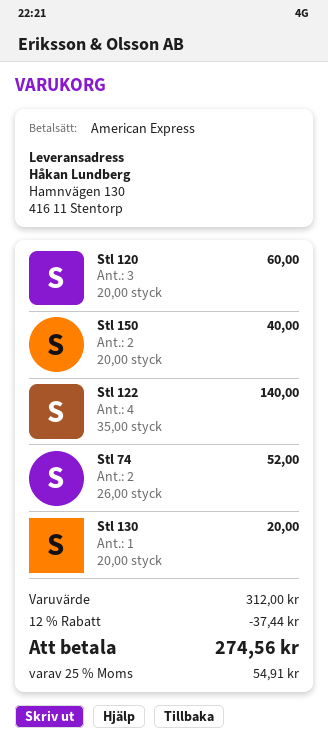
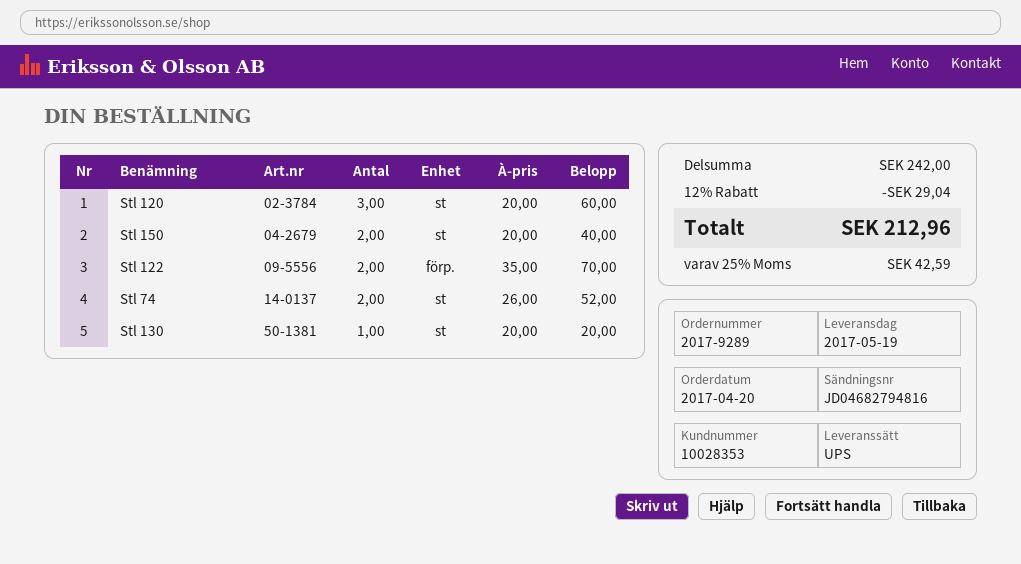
Stl 122: 4 x 35.00 = 140.00 -> 2 x 35.00 = 70.00
subtotal: 312.00 -> 242.00
discount: 12% = 37.44 -> 12% = 29.04
tax: 25% = 54.91 -> 25% = 42.59
total: 274.56 -> 212.96

